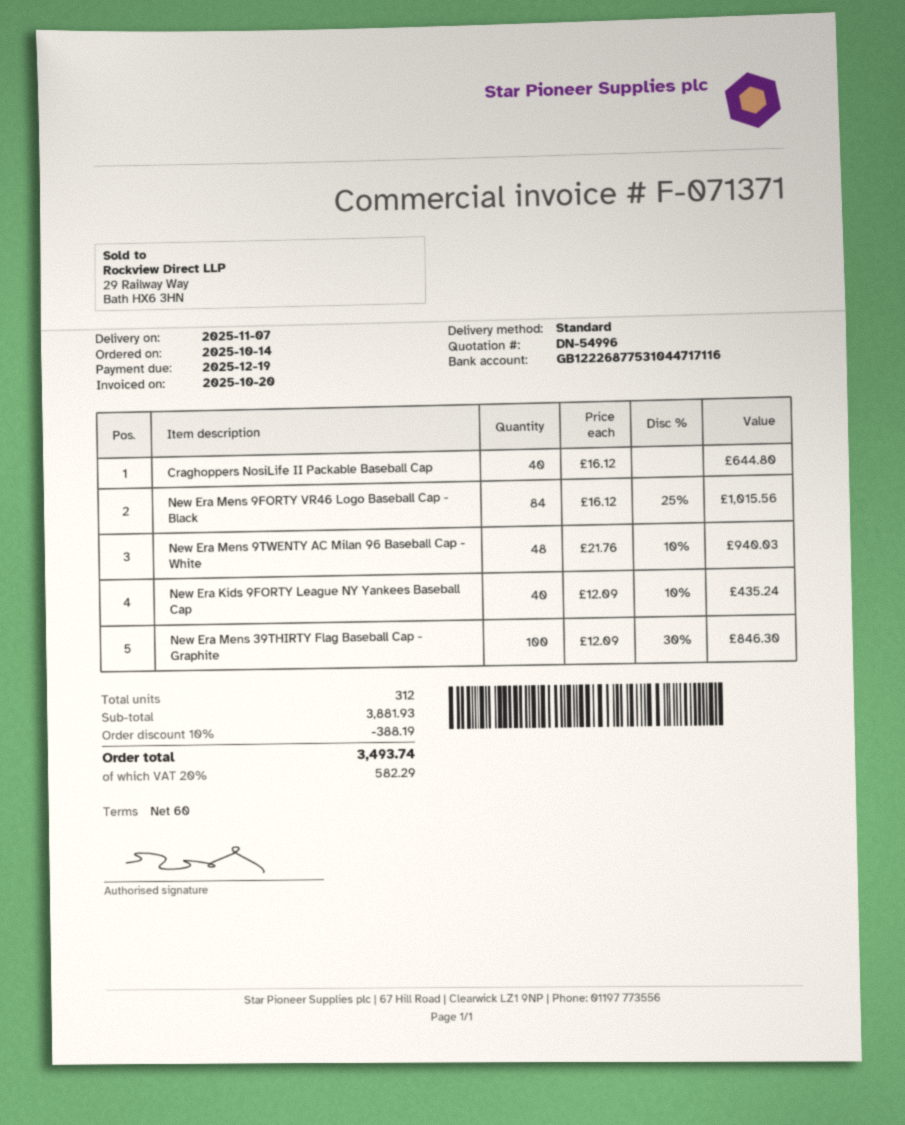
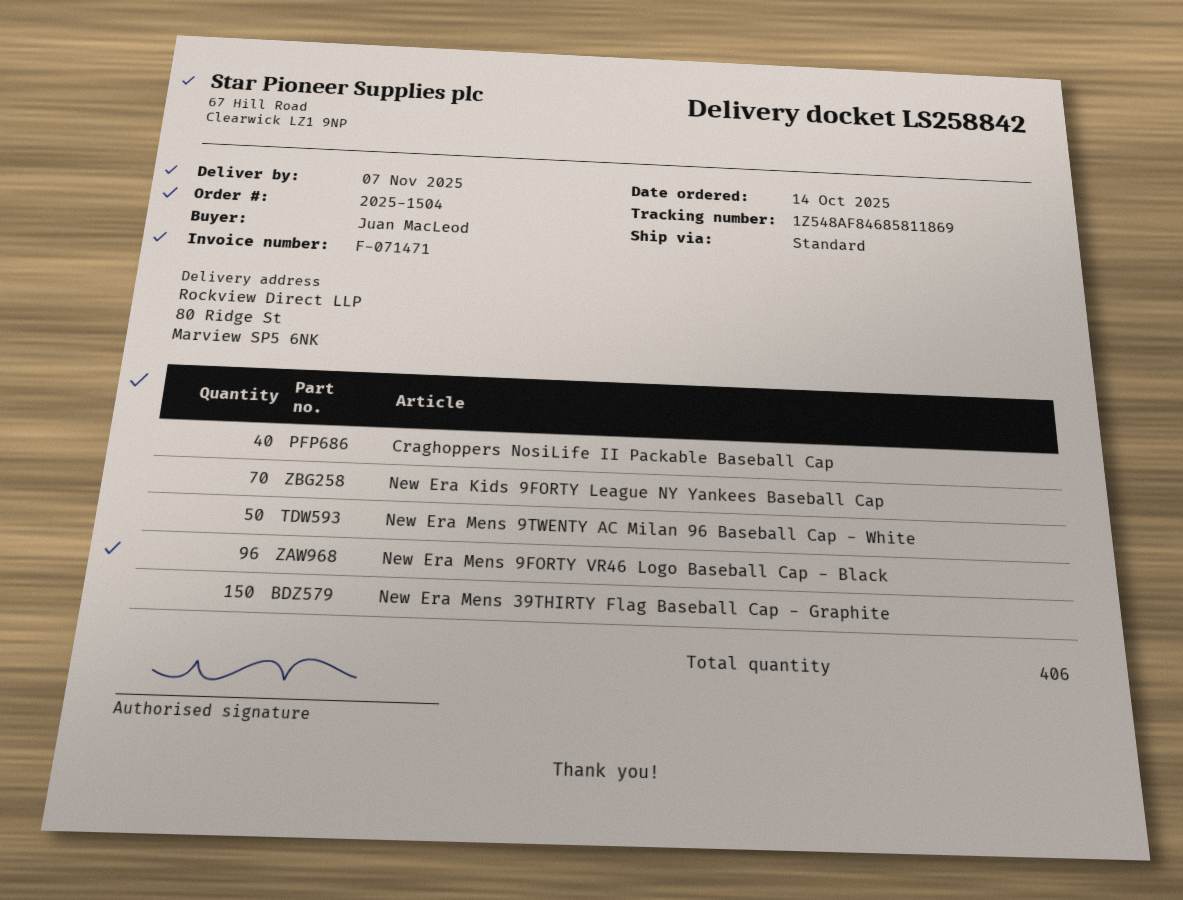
invoice number: F-071371 -> F-071471
New Era Mens 9FORTY VR46 Logo Baseball Cap - Black: 84 -> 96
New Era Mens 9TWENTY AC Milan 96 Baseball Cap - White: 48 -> 50
New Era Kids 9FORTY League NY Yankees Baseball Cap: 40 -> 70
New Era Mens 39THIRTY Flag Baseball Cap - Graphite: 100 -> 150
total quantity: 312 -> 406

